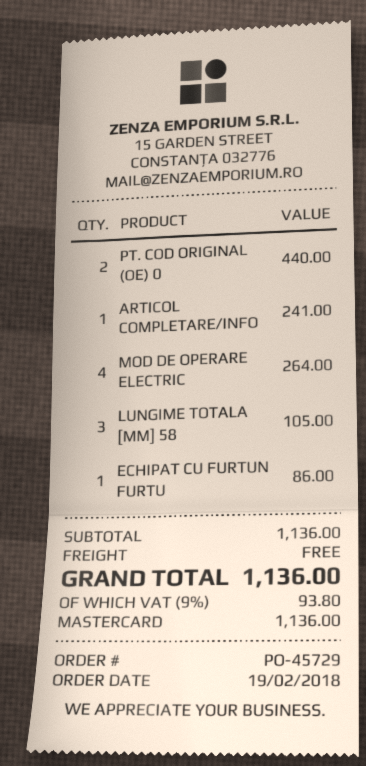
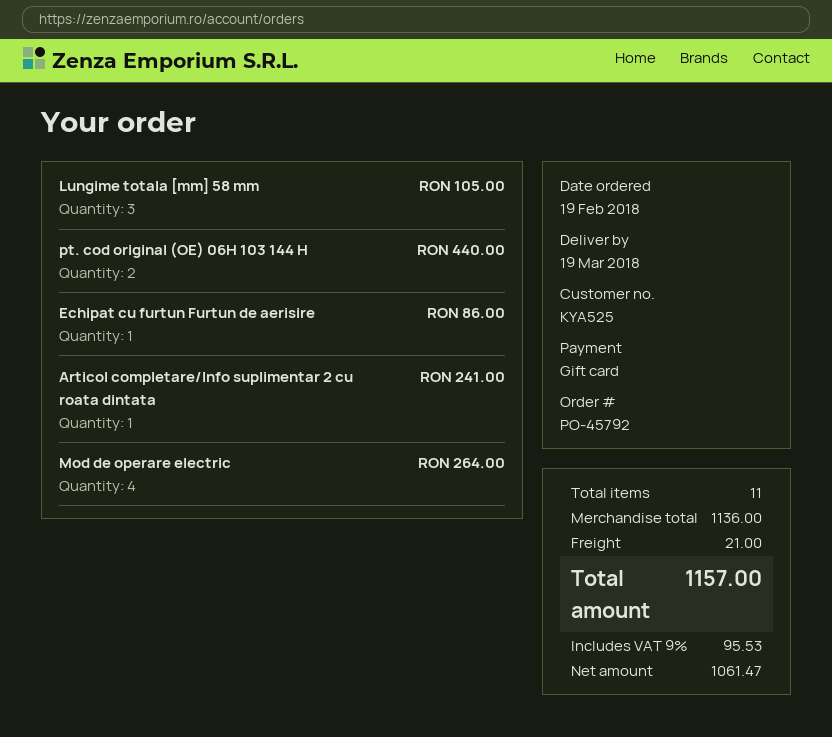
order number: PO-45729 -> PO-45792
payment method: Mastercard -> gift card
shipping: 0.00 -> 21.00
tax: 9% = 93.80 -> 9% = 95.53
total: 1136.00 -> 1157.00

